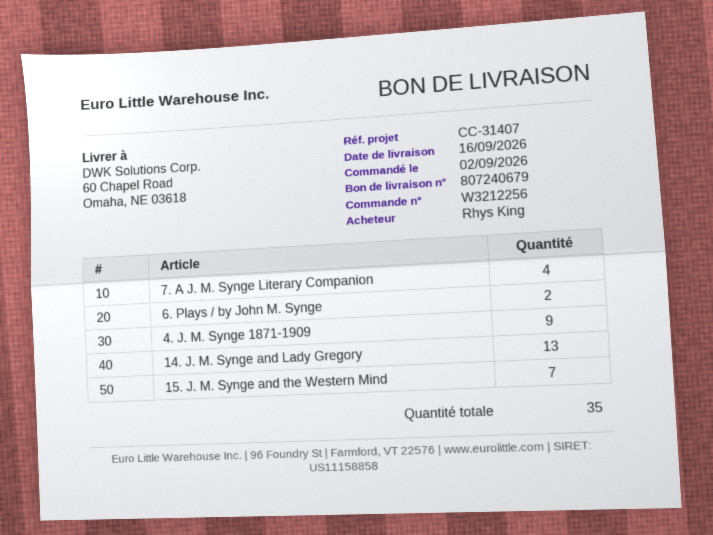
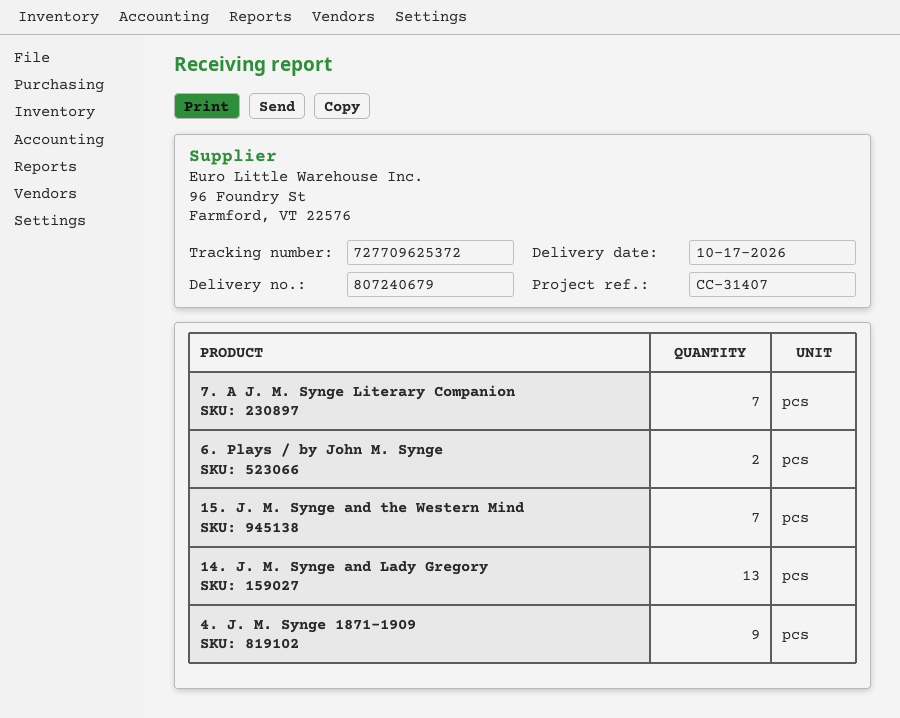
delivery date: 2026-09-16 -> 2026-10-17
7. A J. M. Synge Literary Companion: 4 -> 7

